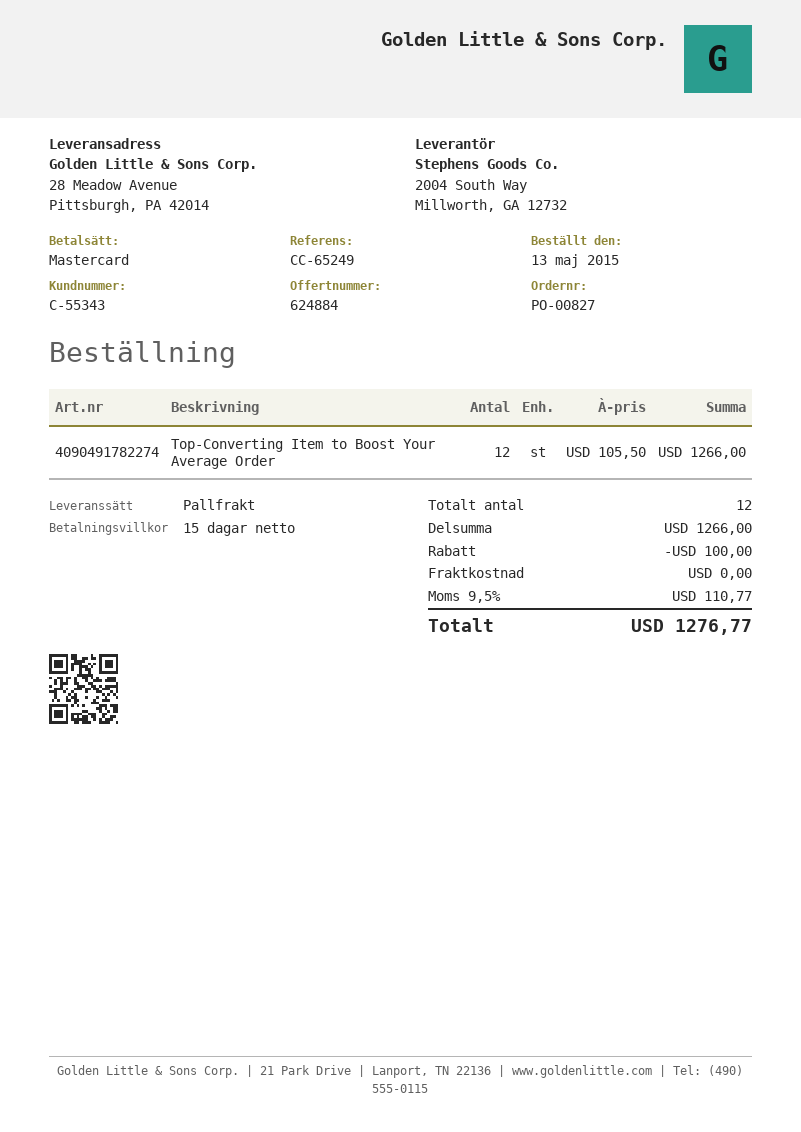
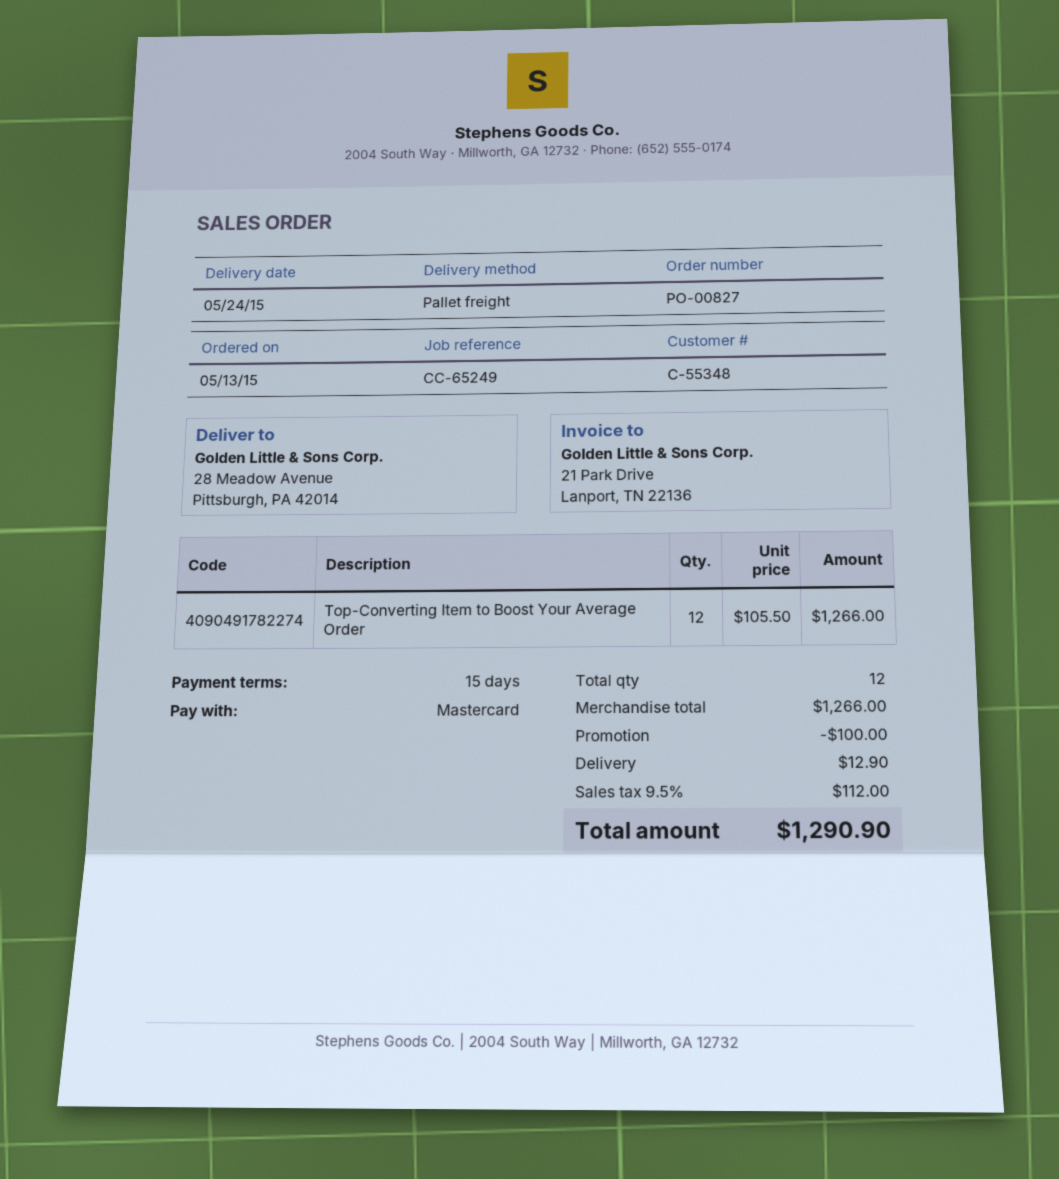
customer number: C-55343 -> C-55348
shipping: 0.00 -> 12.90
tax: 9.5% = 110.77 -> 9.5% = 112.00
total: 1276.77 -> 1290.90

